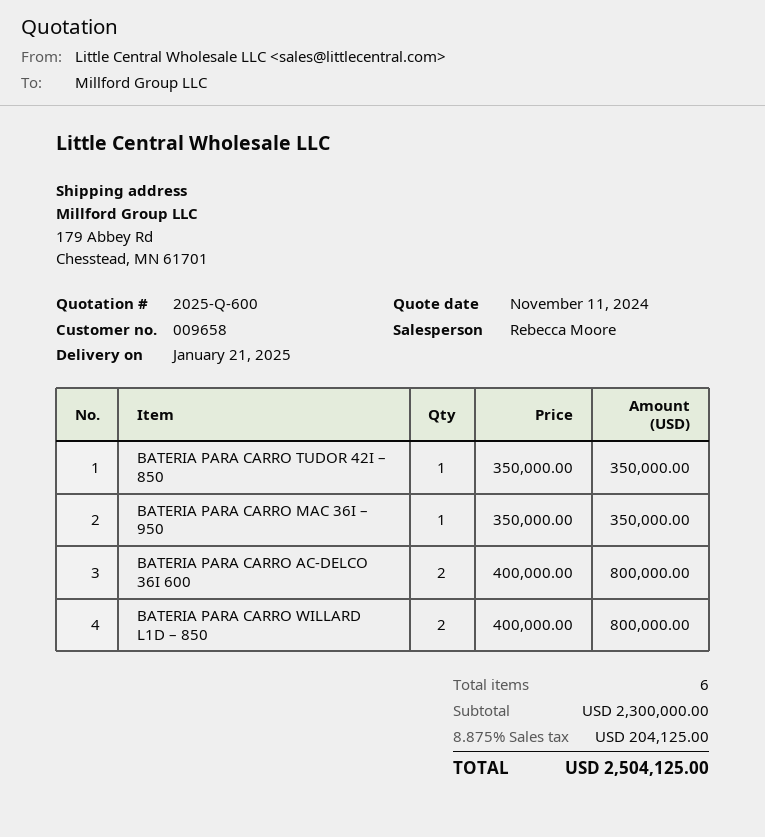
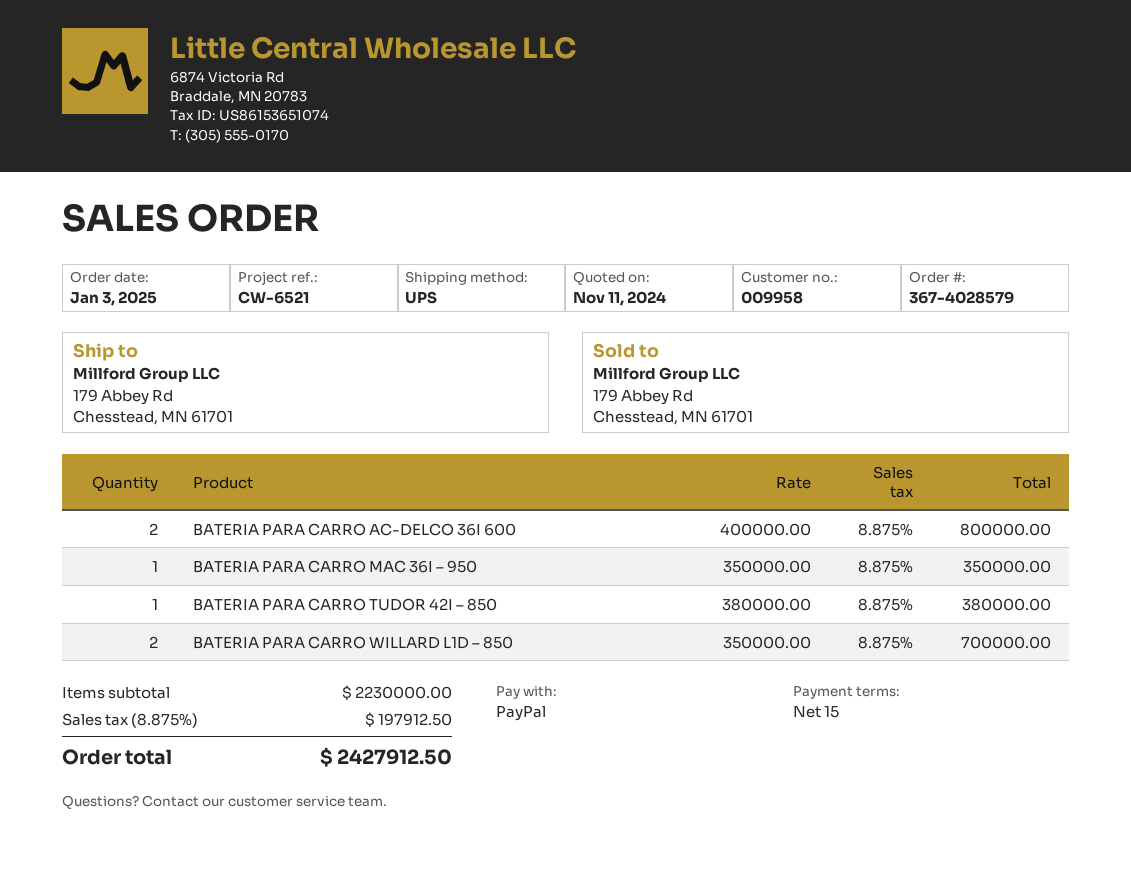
customer number: 009658 -> 009958
BATERIA PARA CARRO TUDOR 42I – 850: 1 x 350000.00 = 350000.00 -> 1 x 380000.00 = 380000.00
BATERIA PARA CARRO WILLARD L1D – 850: 2 x 400000.00 = 800000.00 -> 2 x 350000.00 = 700000.00
subtotal: 2300000.00 -> 2230000.00
tax: 8.875% = 204125.00 -> 8.875% = 197912.50
total: 2504125.00 -> 2427912.50

